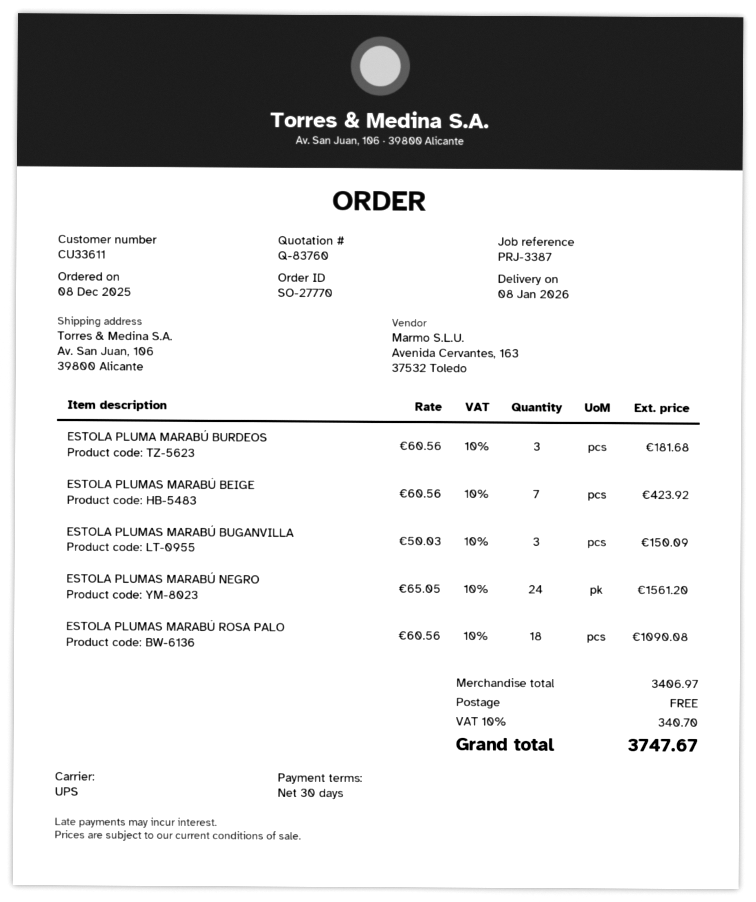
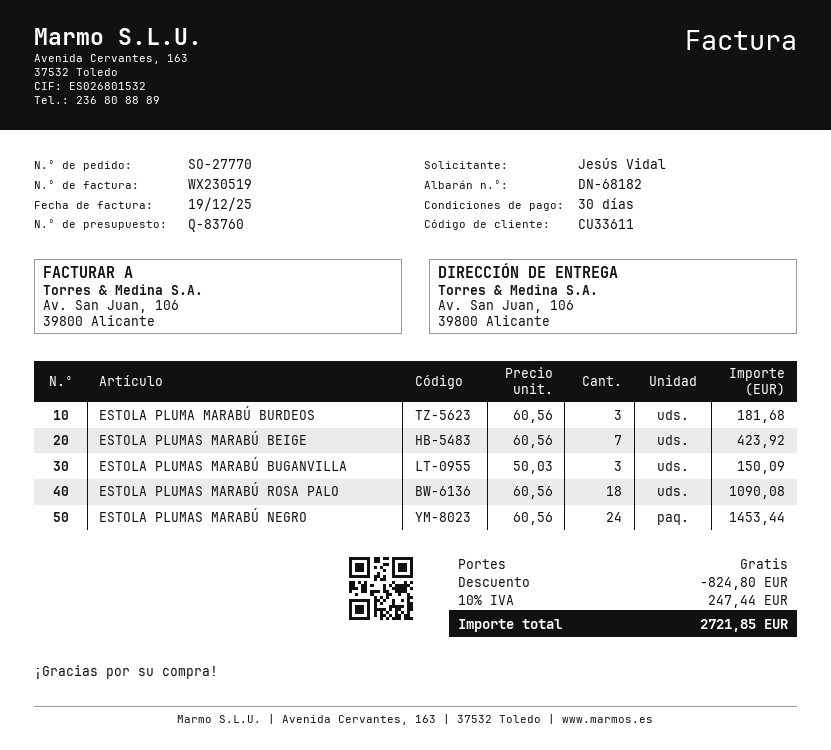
ESTOLA PLUMAS MARABÚ NEGRO: 24 x 65.05 = 1561.20 -> 24 x 60.56 = 1453.44
discount: none -> 824.80
tax: 10% = 340.70 -> 10% = 247.44
total: 3747.67 -> 2721.85

